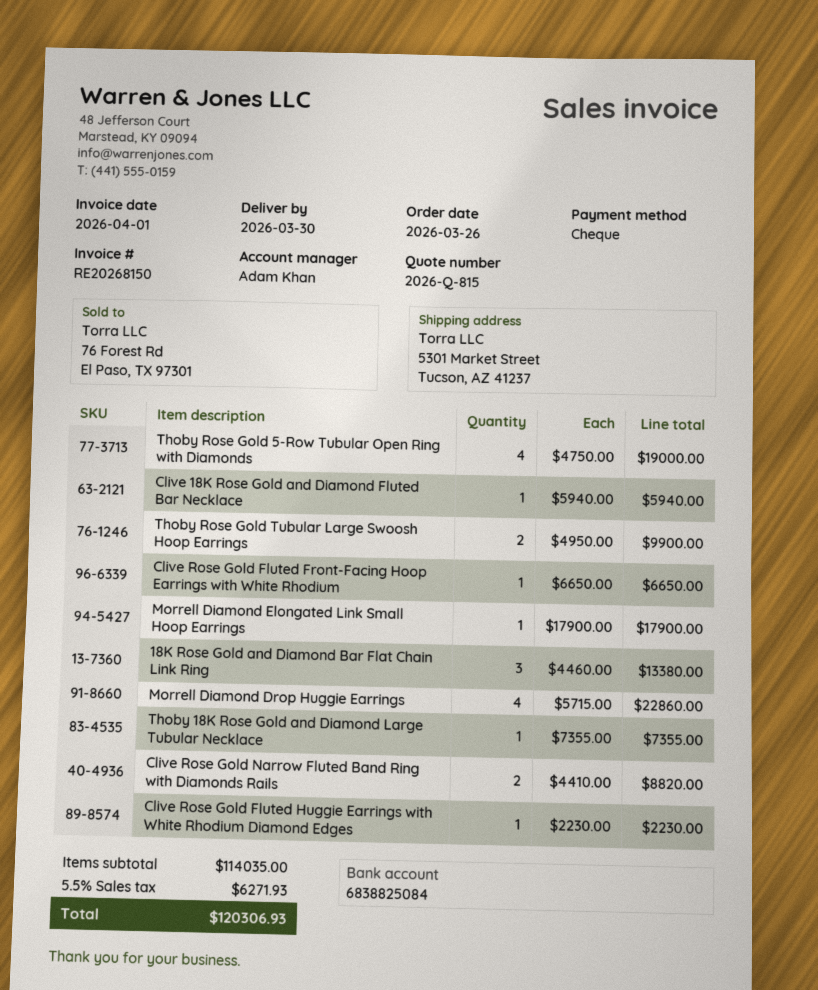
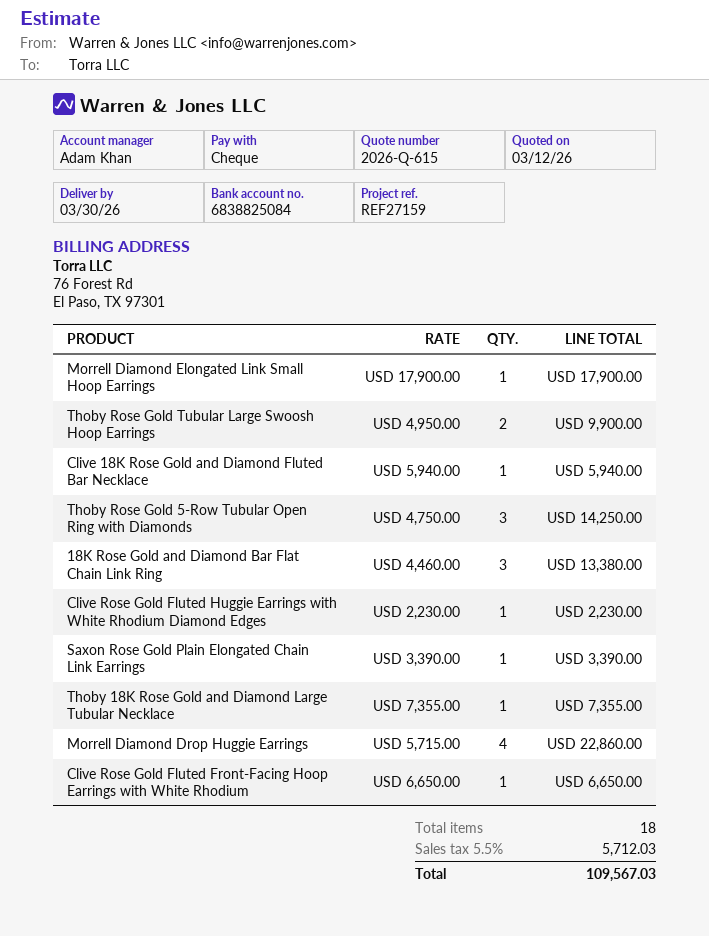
quote number: 2026-Q-815 -> 2026-Q-615
Thoby Rose Gold 5-Row Tubular Open Ring with Diamonds: 4 x 4750.00 = 19000.00 -> 3 x 4750.00 = 14250.00
Clive Rose Gold Narrow Fluted Band Ring with Diamonds Rails: 2 x 4410.00 = 8820.00 -> none
Saxon Rose Gold Plain Elongated Chain Link Earrings: none -> 1 x 3390.00 = 3390.00
tax: 5.5% = 6271.93 -> 5.5% = 5712.03
total: 120306.93 -> 109567.03

